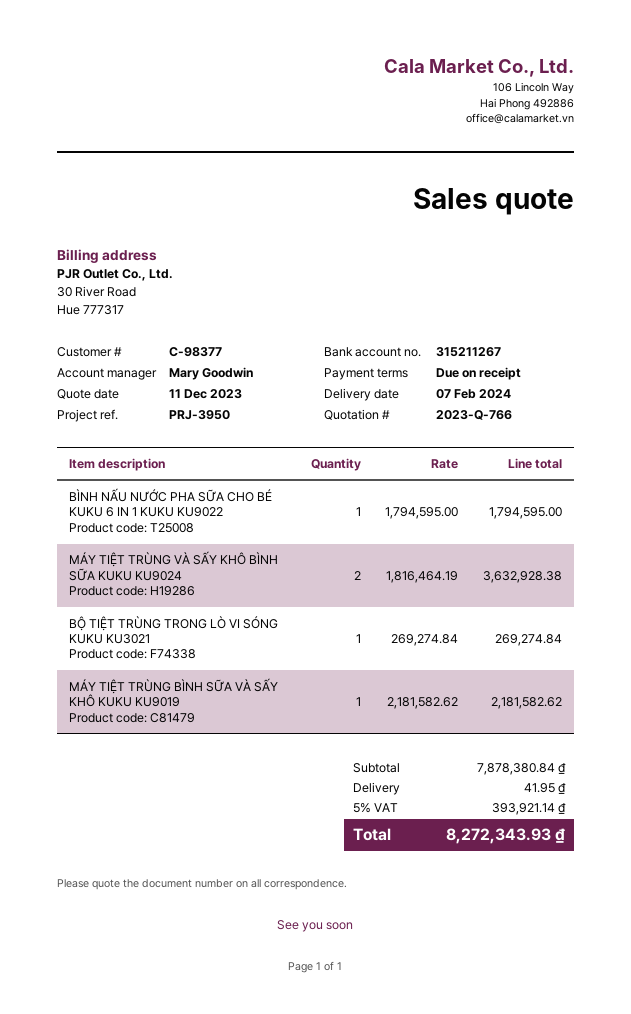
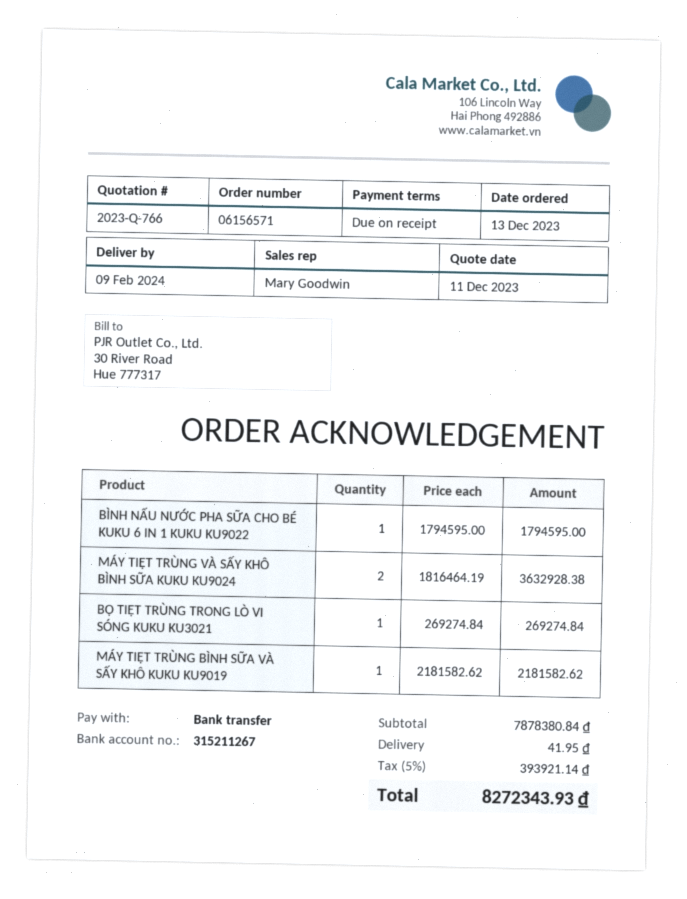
delivery date: 2024-02-07 -> 2024-02-09

